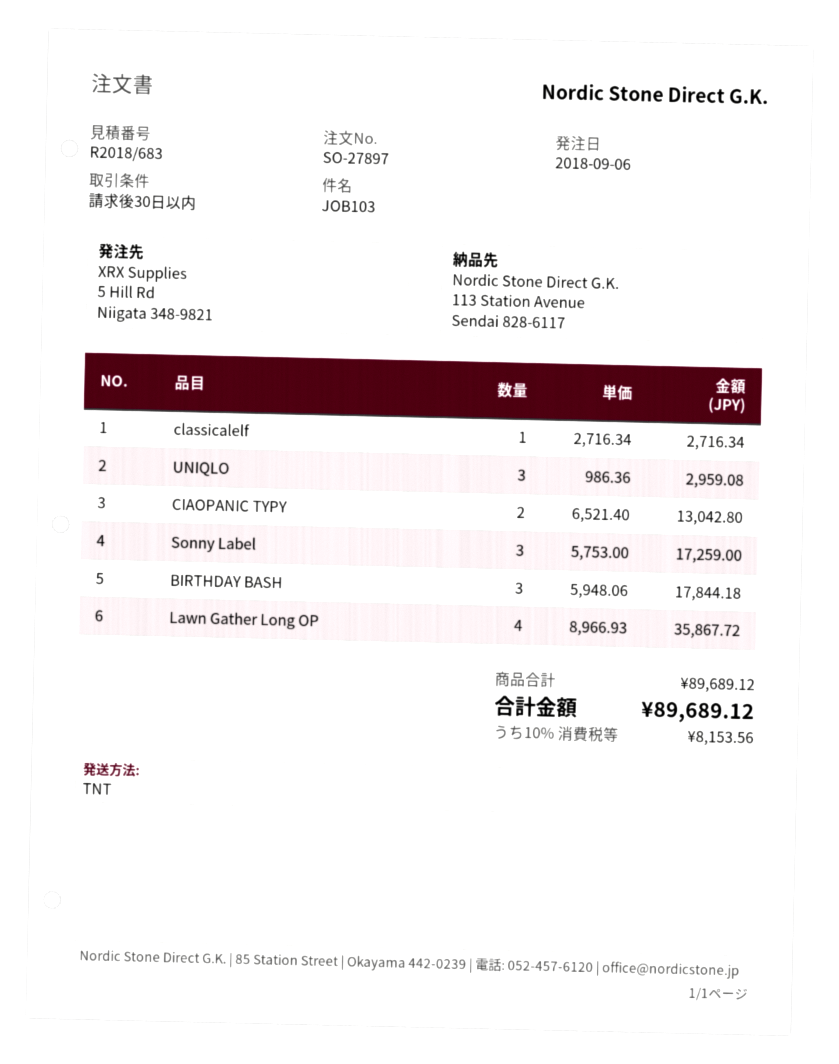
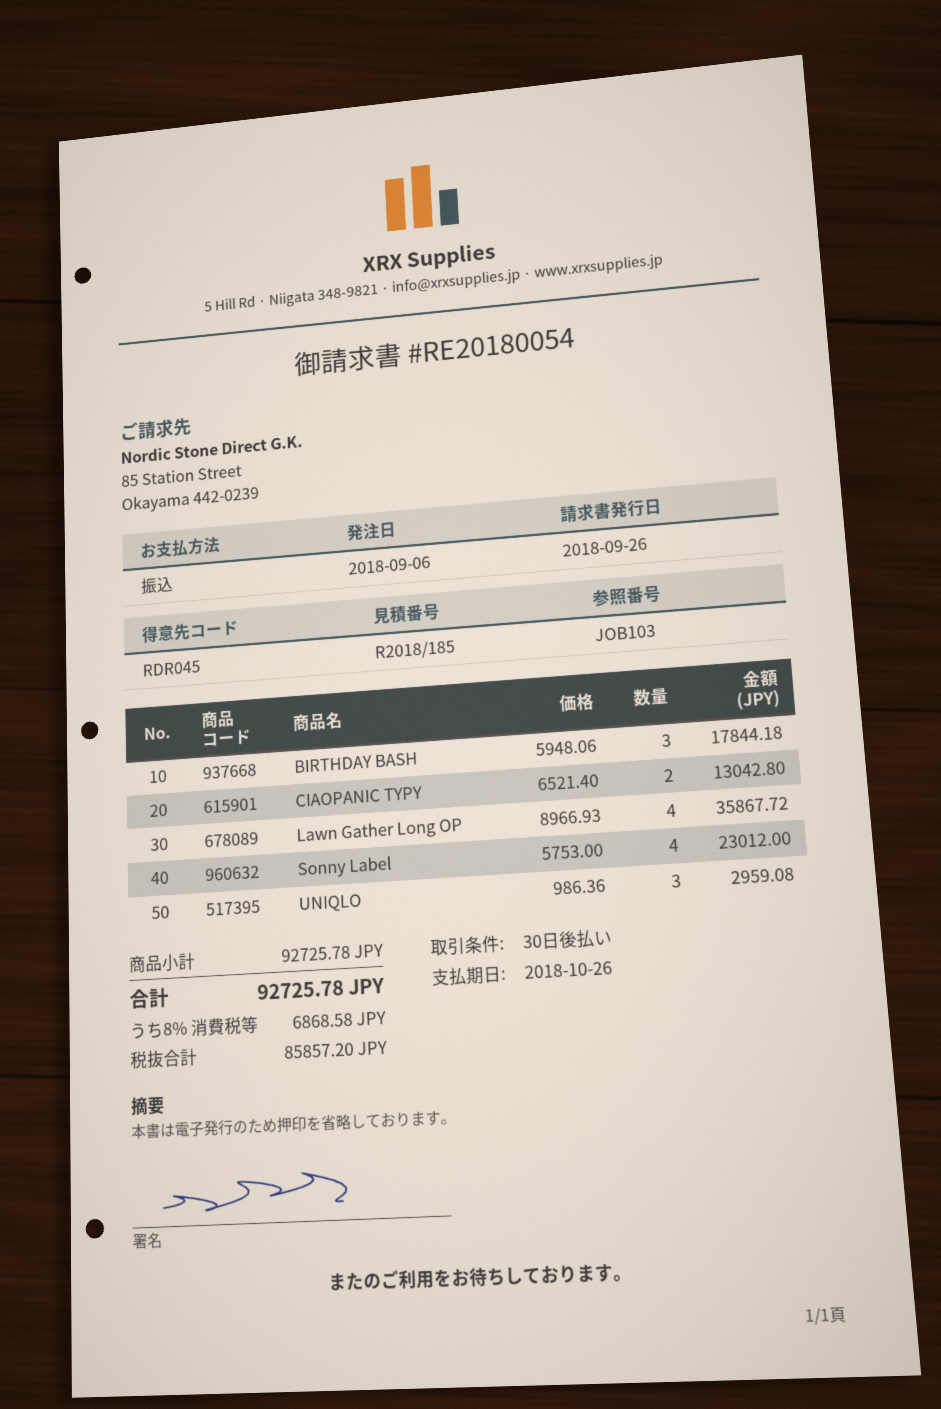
quote number: R2018/683 -> R2018/185
classicalelf: 1 x 2716.34 = 2716.34 -> none
Sonny Label: 3 x 5753.00 = 17259.00 -> 4 x 5753.00 = 23012.00
subtotal: 89689.12 -> 92725.78
tax: 10% = 8153.56 -> 8% = 6868.58
total: 89689.12 -> 92725.78

